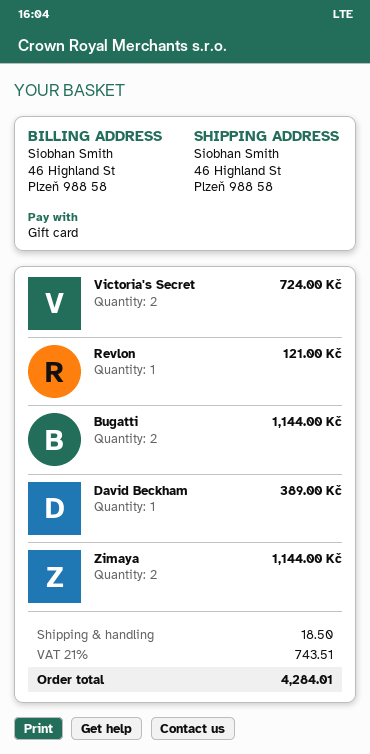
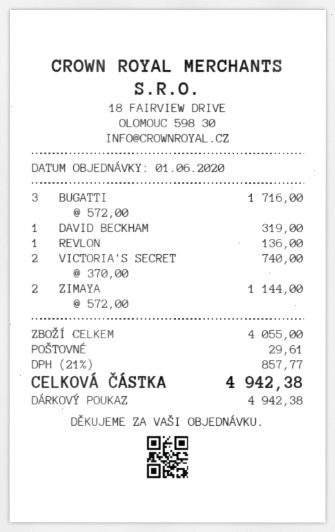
Victoria's Secret: 2 for 724.00 -> 2 for 740.00
Revlon: 1 for 121.00 -> 1 for 136.00
Bugatti: 2 for 1144.00 -> 3 for 1716.00
David Beckham: 1 for 389.00 -> 1 for 319.00
shipping: 18.50 -> 29.61
tax: 21% = 743.51 -> 21% = 857.77
total: 4284.01 -> 4942.38

